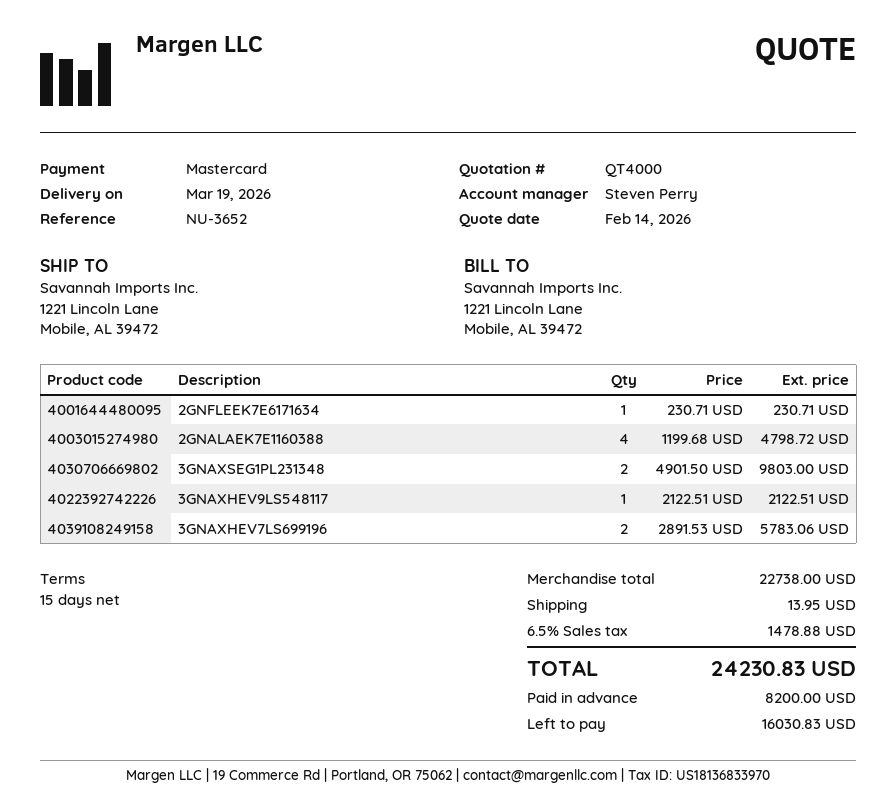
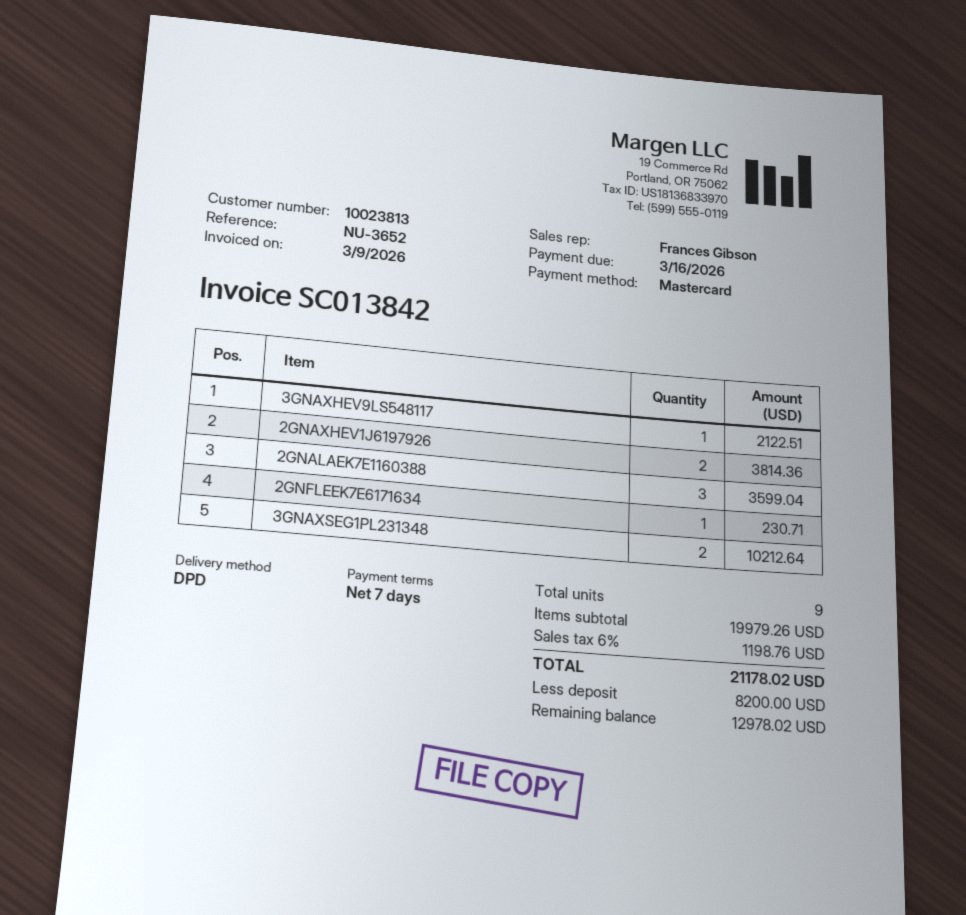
payment terms: 15 days -> 7 days
sales rep: Steven Perry -> Frances Gibson
2GNALAEK7E1160388: 4 for 4798.72 -> 3 for 3599.04
3GNAXSEG1PL231348: 2 for 9803.00 -> 2 for 10212.64
3GNAXHEV7LS699196: 2 for 5783.06 -> none
2GNAXHEV1J6197926: none -> 2 for 3814.36
subtotal: 22738.00 -> 19979.26
shipping: 13.95 -> none
tax: 6.5% = 1478.88 -> 6% = 1198.76
total: 24230.83 -> 21178.02
balance: 16030.83 -> 12978.02

